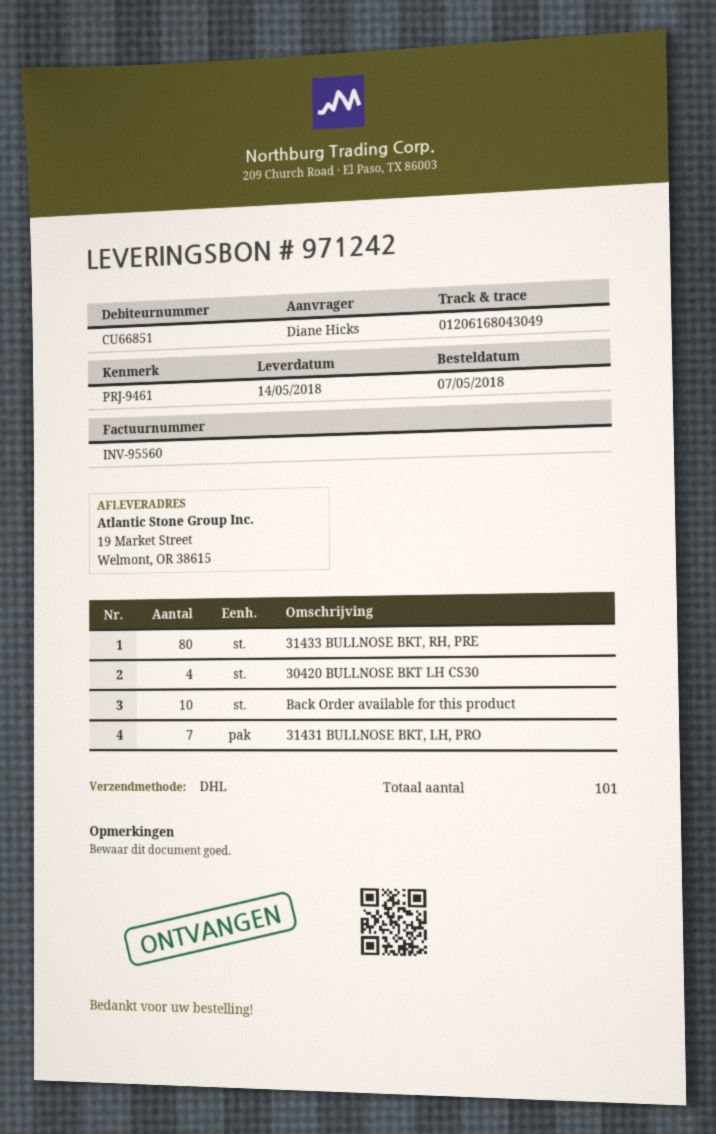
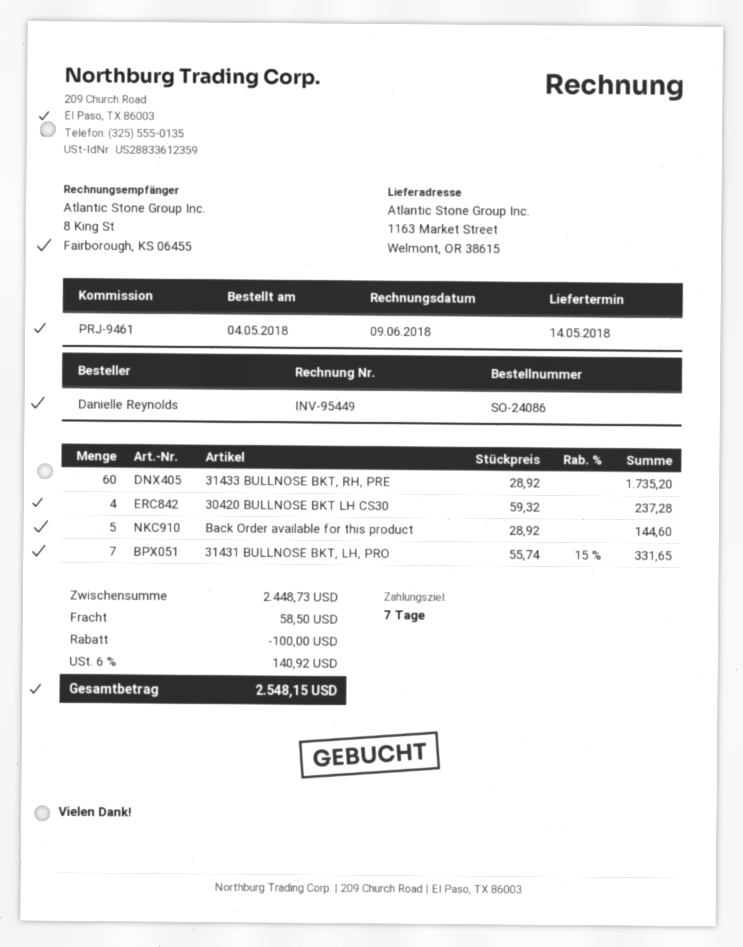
order date: 2018-05-07 -> 2018-05-04
invoice number: INV-95560 -> INV-95449
ordered by: Diane Hicks -> Danielle Reynolds
ship to: 19 Market Street, Welmont, OR 38615 -> 1163 Market Street, Welmont, OR 38615
31433 BULLNOSE BKT, RH, PRE: 80 -> 60
Back Order available for this product: 10 -> 5

